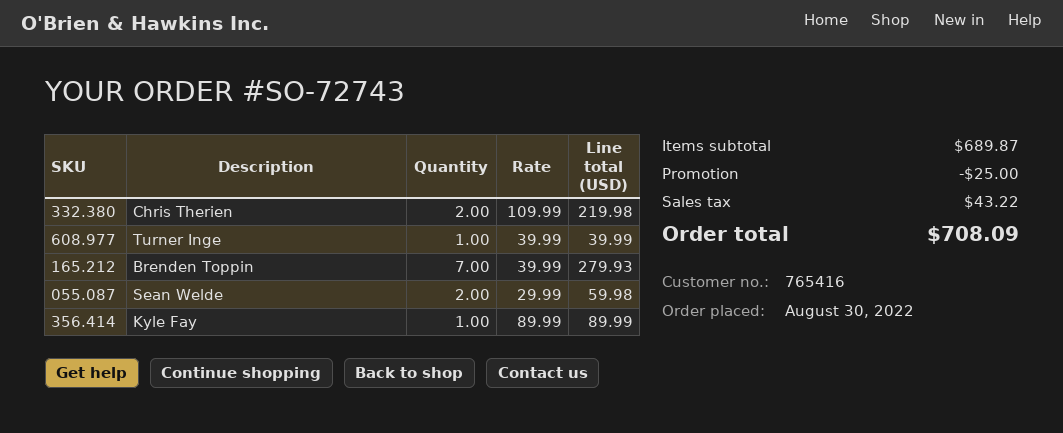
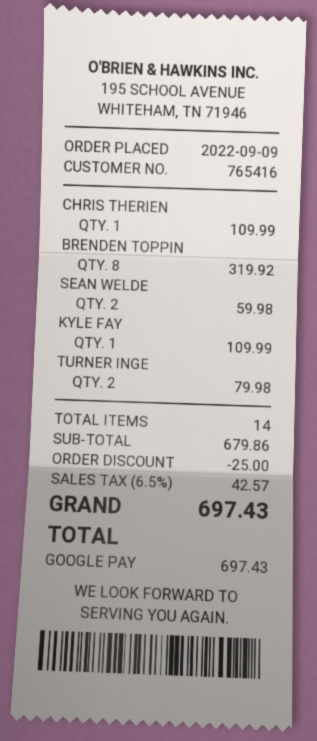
order date: 2022-08-30 -> 2022-09-09
Chris Therien: 2 for 219.98 -> 1 for 109.99
Turner Inge: 1 for 39.99 -> 2 for 79.98
Brenden Toppin: 7 for 279.93 -> 8 for 319.92
Kyle Fay: 1 for 89.99 -> 1 for 109.99
subtotal: 689.87 -> 679.86
tax: 43.22 -> 42.57
total: 708.09 -> 697.43

